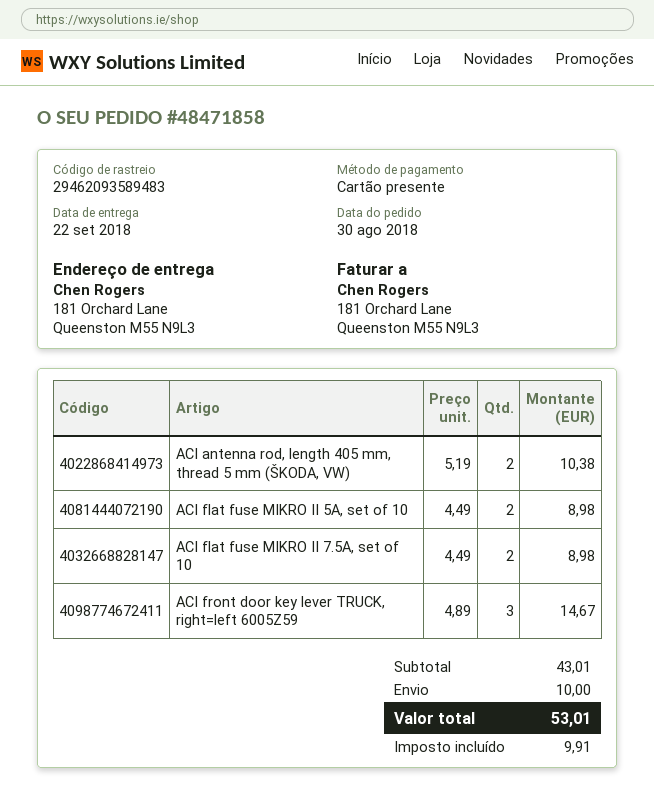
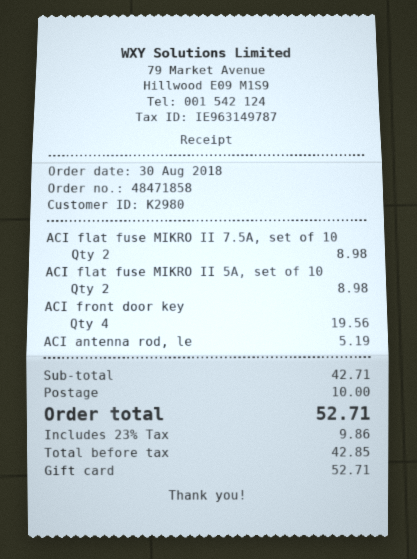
ACI antenna rod, length 405 mm, thread 5 mm (ŠKODA, VW): 2 for 10.38 -> 1 for 5.19
ACI front door key lever TRUCK, right=left 6005Z59: 3 for 14.67 -> 4 for 19.56
subtotal: 43.01 -> 42.71
tax: 9.91 -> 9.86
total: 53.01 -> 52.71

